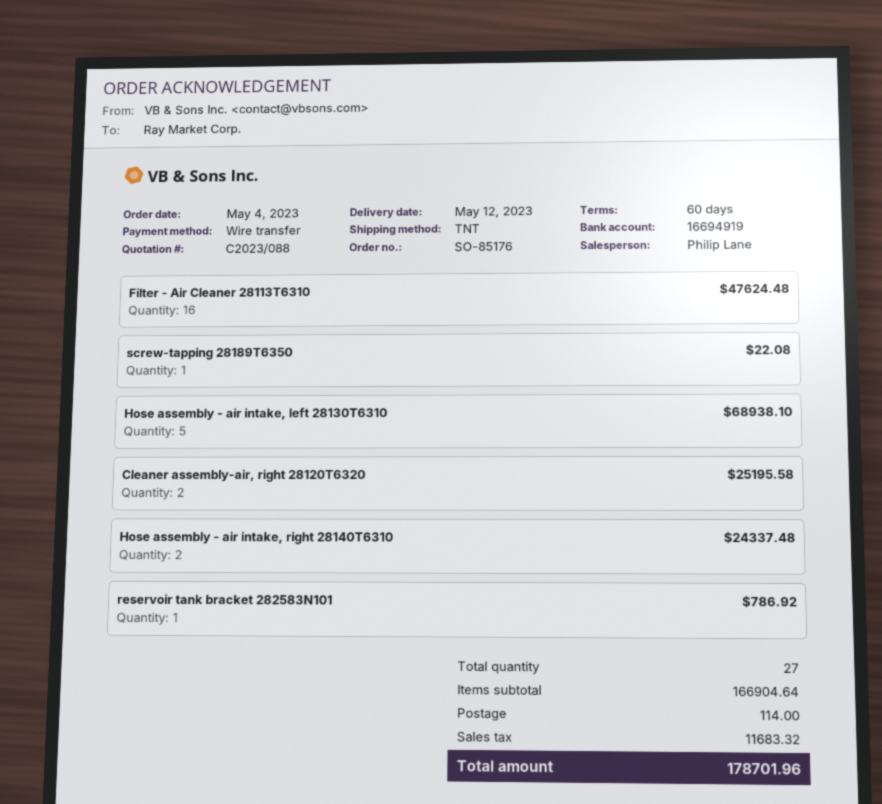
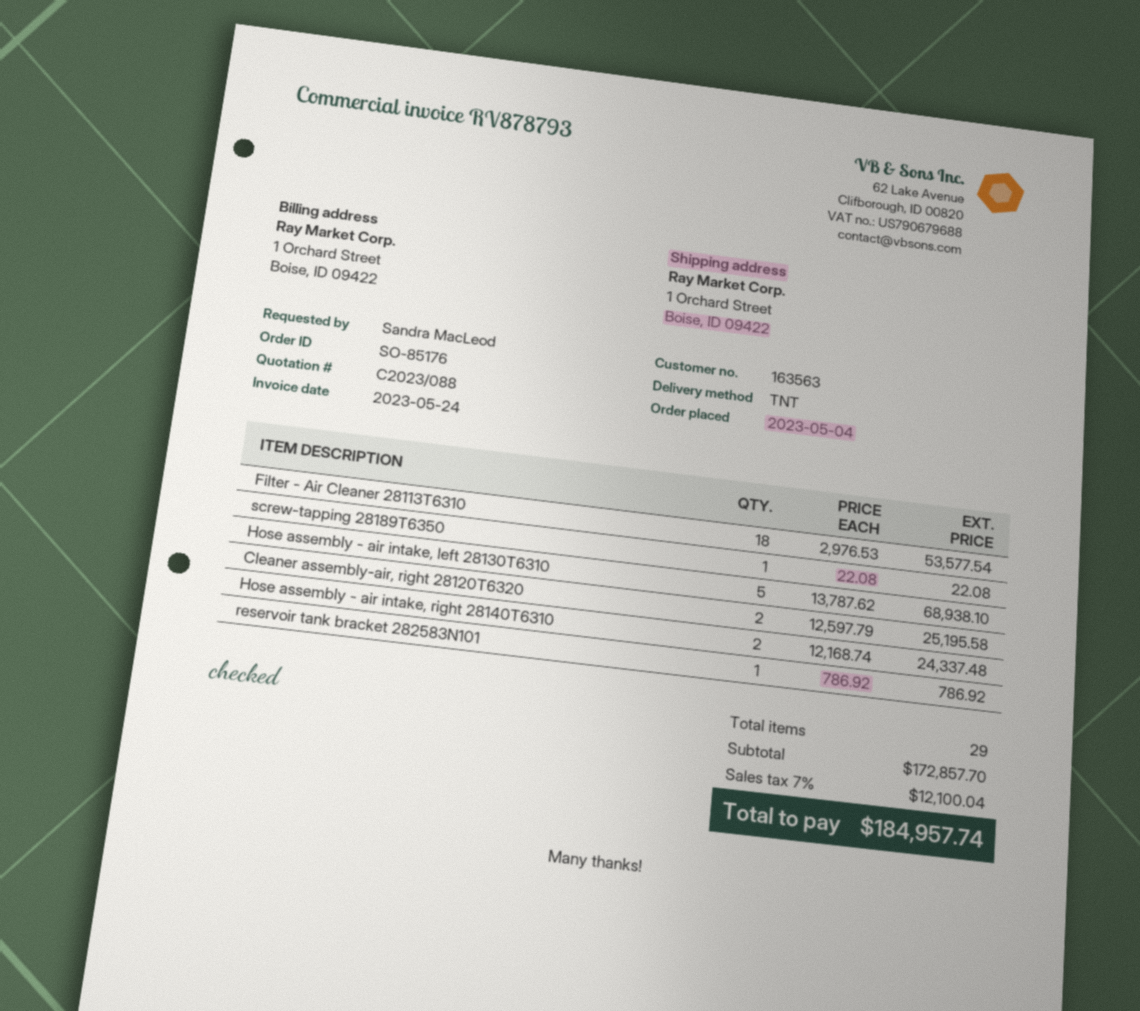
Filter - Air Cleaner 28113T6310: 16 for 47624.48 -> 18 for 53577.54
total quantity: 27 -> 29
subtotal: 166904.64 -> 172857.70
shipping: 114.00 -> none
tax: 11683.32 -> 12100.04
total: 178701.96 -> 184957.74

